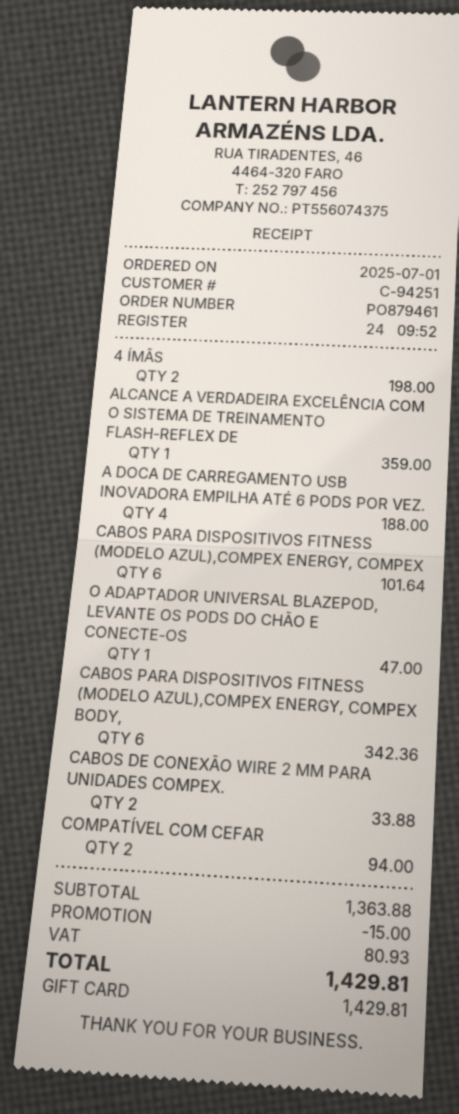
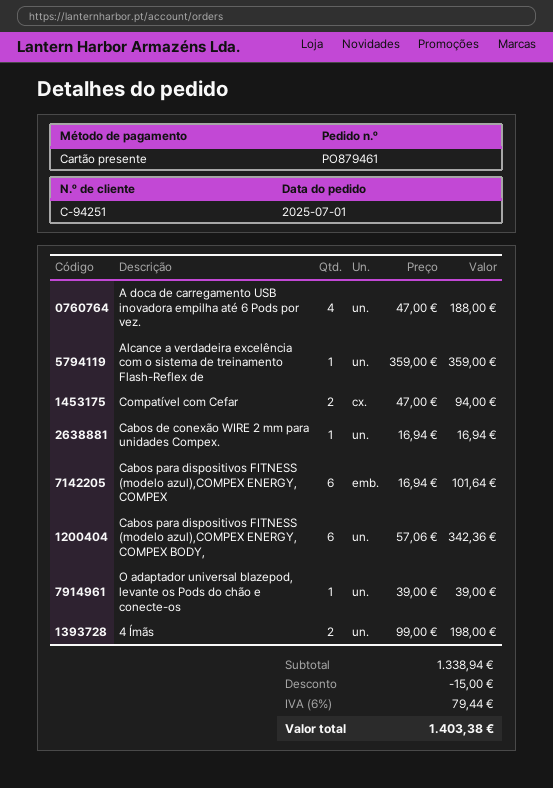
O ADAPTADOR UNIVERSAL BLAZEPOD, LEVANTE OS PODS DO CHÃO E CONECTE-OS: 1 for 47.00 -> 1 for 39.00
CABOS DE CONEXÃO WIRE 2 MM PARA UNIDADES COMPEX.: 2 for 33.88 -> 1 for 16.94
subtotal: 1363.88 -> 1338.94
tax: 80.93 -> 79.44
total: 1429.81 -> 1403.38

